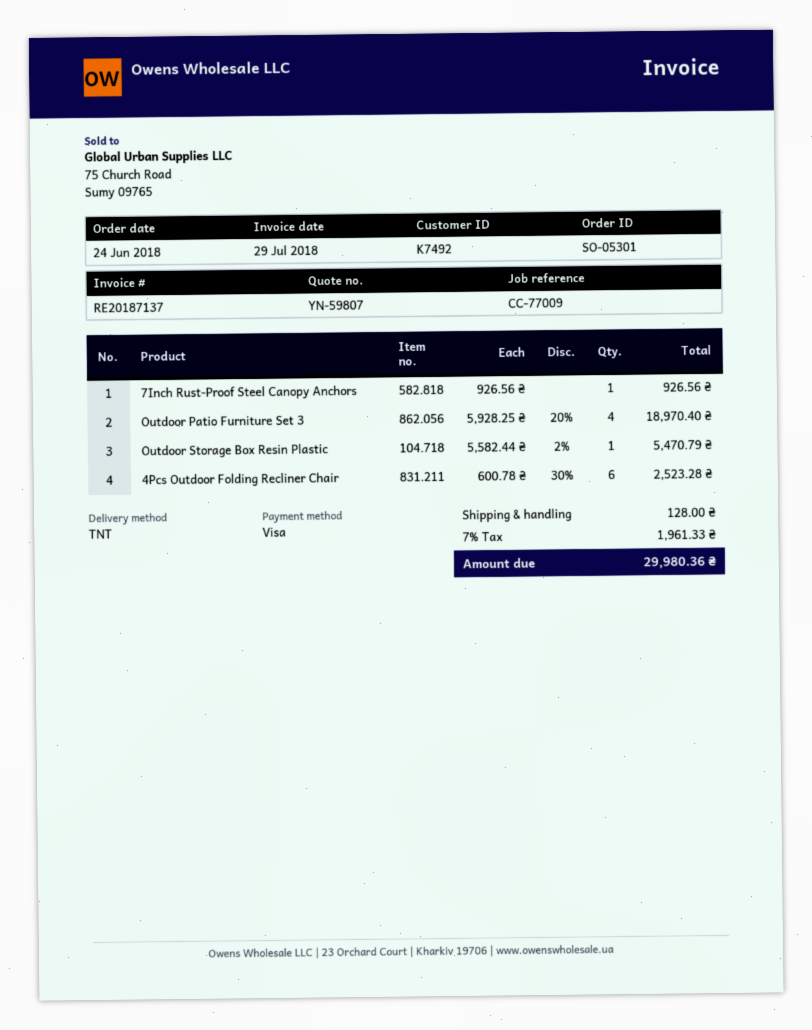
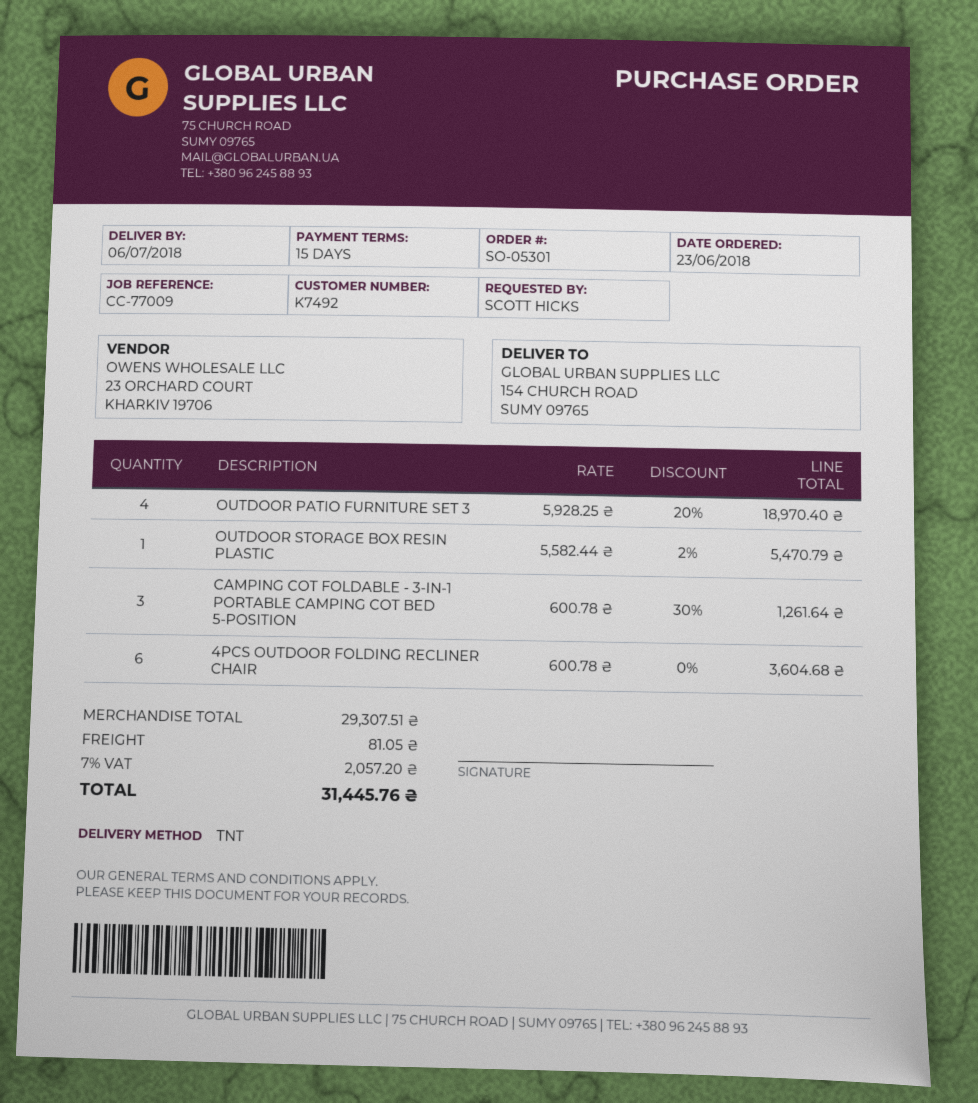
order date: 2018-06-24 -> 2018-06-23
7Inch Rust-Proof Steel Canopy Anchors: 1 x 926.56 = 926.56 -> none
4Pcs Outdoor Folding Recliner Chair: 6 x 600.78 - 30% = 2523.28 -> 6 x 600.78 = 3604.68
CAMPING COT FOLDABLE - 3-IN-1 PORTABLE CAMPING COT BED 5-POSITION: none -> 3 x 600.78 - 30% = 1261.64
shipping: 128.00 -> 81.05
tax: 7% = 1961.33 -> 7% = 2057.20
total: 29980.36 -> 31445.76

